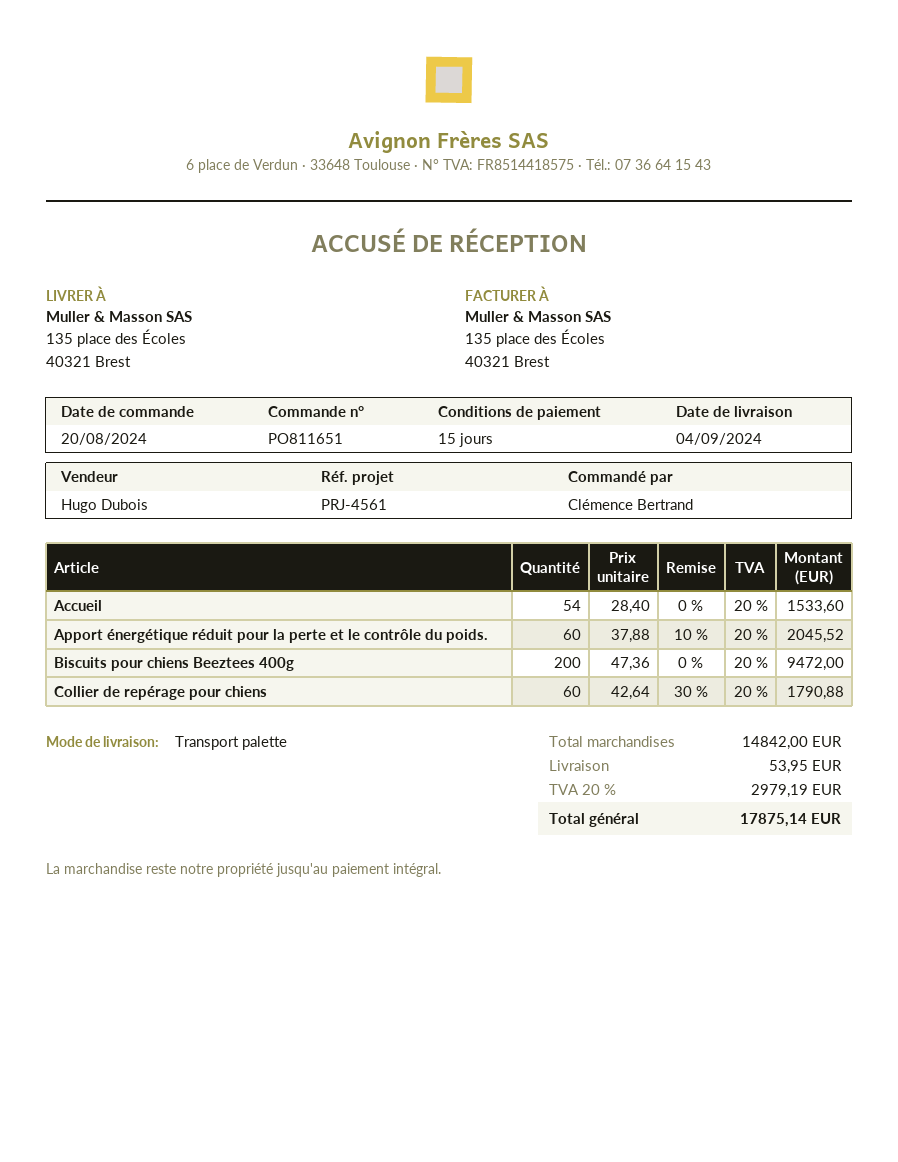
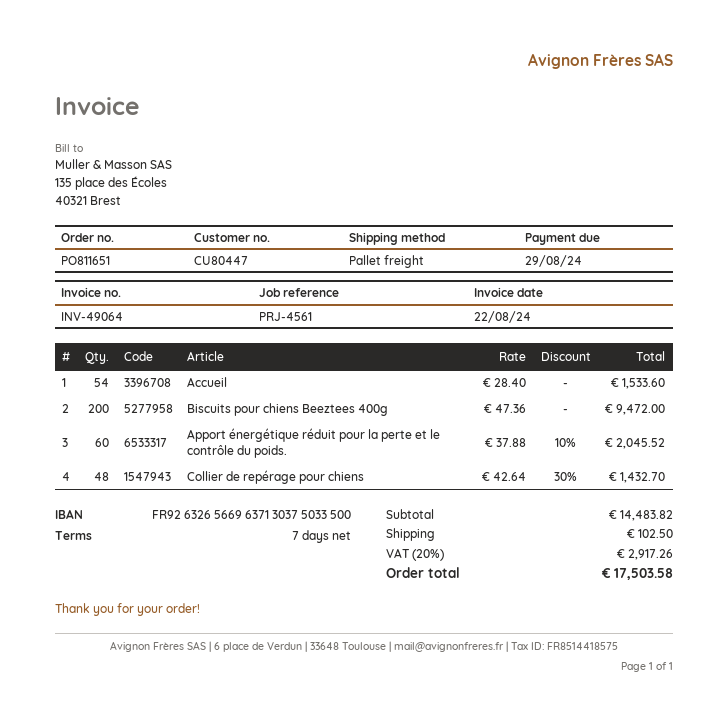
payment terms: 15 days -> 7 days
Collier de repérage pour chiens: 60 x 42.64 - 30% = 1790.88 -> 48 x 42.64 - 30% = 1432.70
subtotal: 14842.00 -> 14483.82
shipping: 53.95 -> 102.50
tax: 20% = 2979.19 -> 20% = 2917.26
total: 17875.14 -> 17503.58

